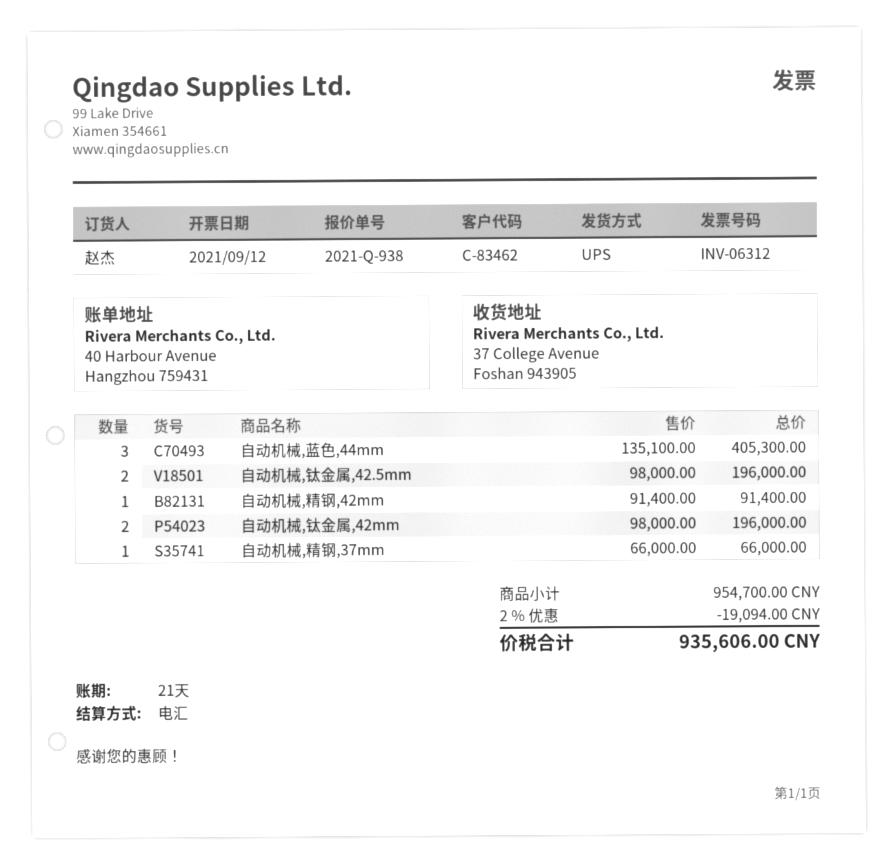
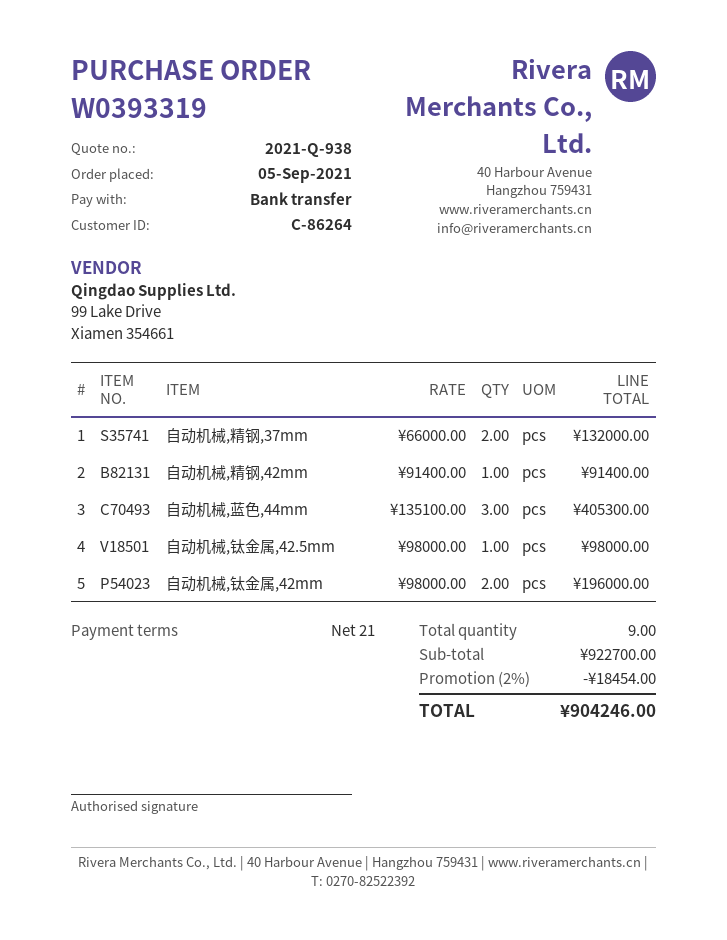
customer number: C-83462 -> C-86264
自动机械,钛金属,42.5mm: 2 x 98000.00 = 196000.00 -> 1 x 98000.00 = 98000.00
自动机械,精钢,37mm: 1 x 66000.00 = 66000.00 -> 2 x 66000.00 = 132000.00
subtotal: 954700.00 -> 922700.00
discount: 2% = 19094.00 -> 2% = 18454.00
total: 935606.00 -> 904246.00

